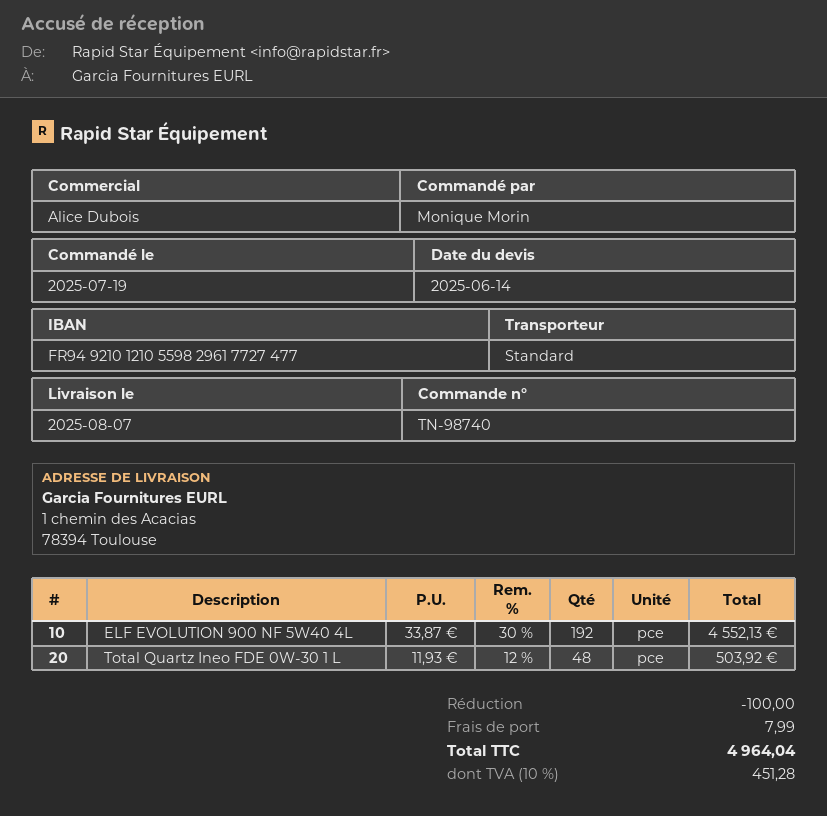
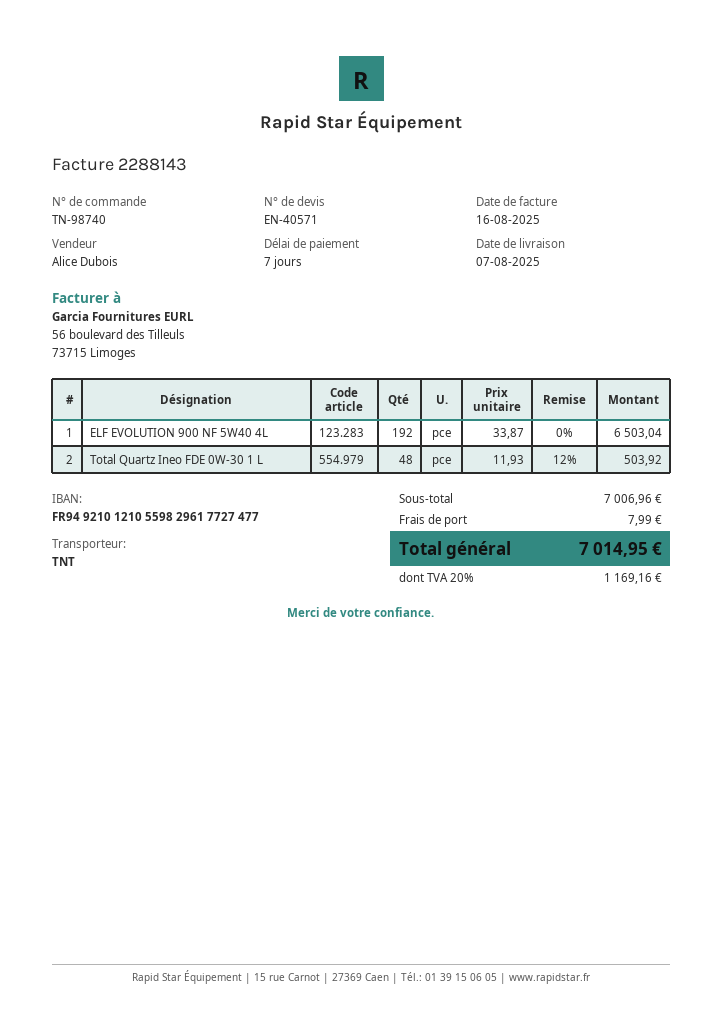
shipping method: standard -> TNT
ELF EVOLUTION 900 NF 5W40 4L: 192 x 33.87 - 30% = 4552.13 -> 192 x 33.87 = 6503.04
discount: 100.00 -> none
tax: 10% = 451.28 -> 20% = 1169.16
total: 4964.04 -> 7014.95

